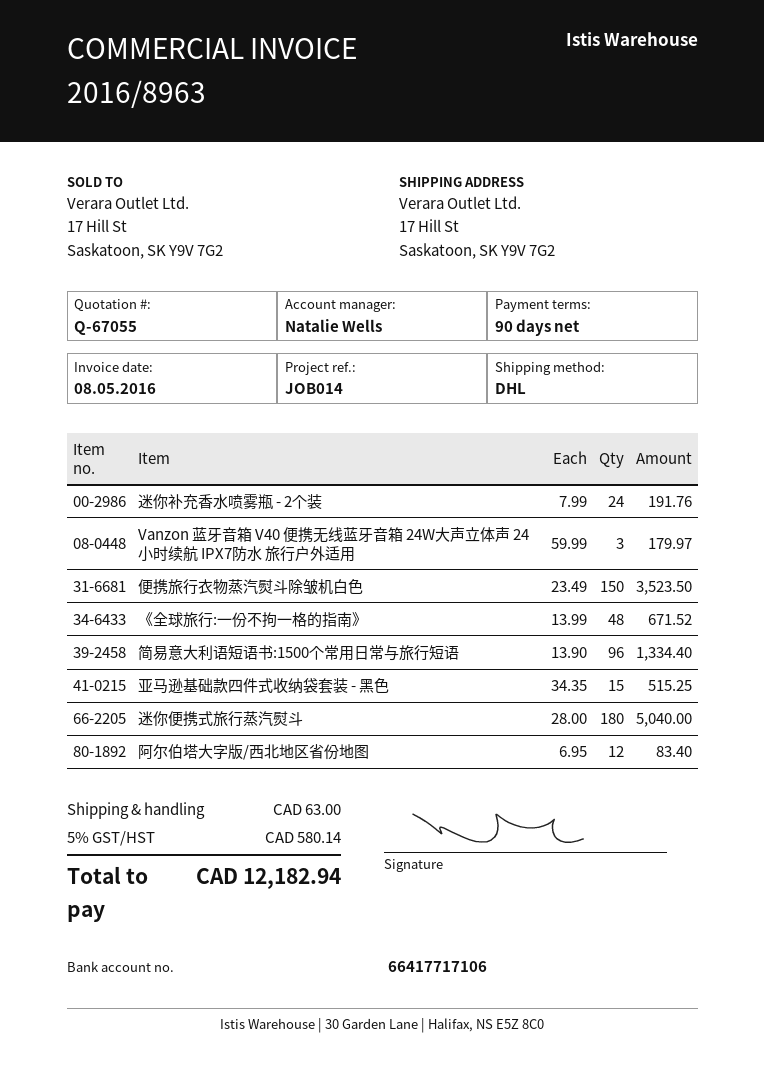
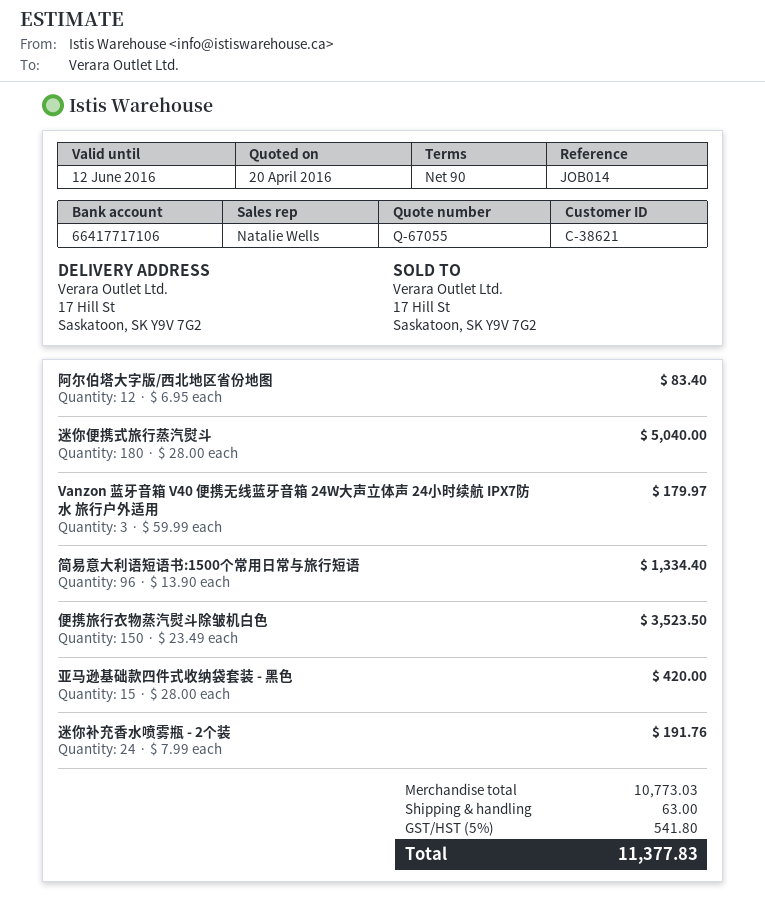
《全球旅行:一份不拘一格的指南》: 48 x 13.99 = 671.52 -> none
亚马逊基础款四件式收纳袋套装 - 黑色: 15 x 34.35 = 515.25 -> 15 x 28.00 = 420.00
tax: 5% = 580.14 -> 5% = 541.80
total: 12182.94 -> 11377.83

